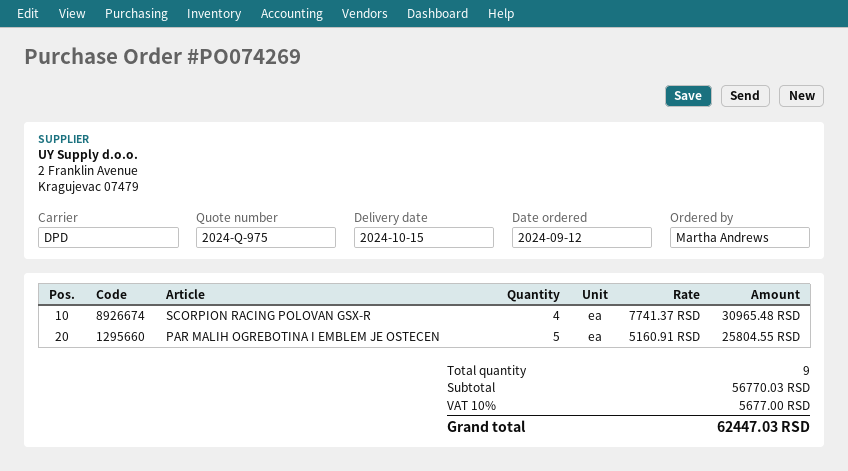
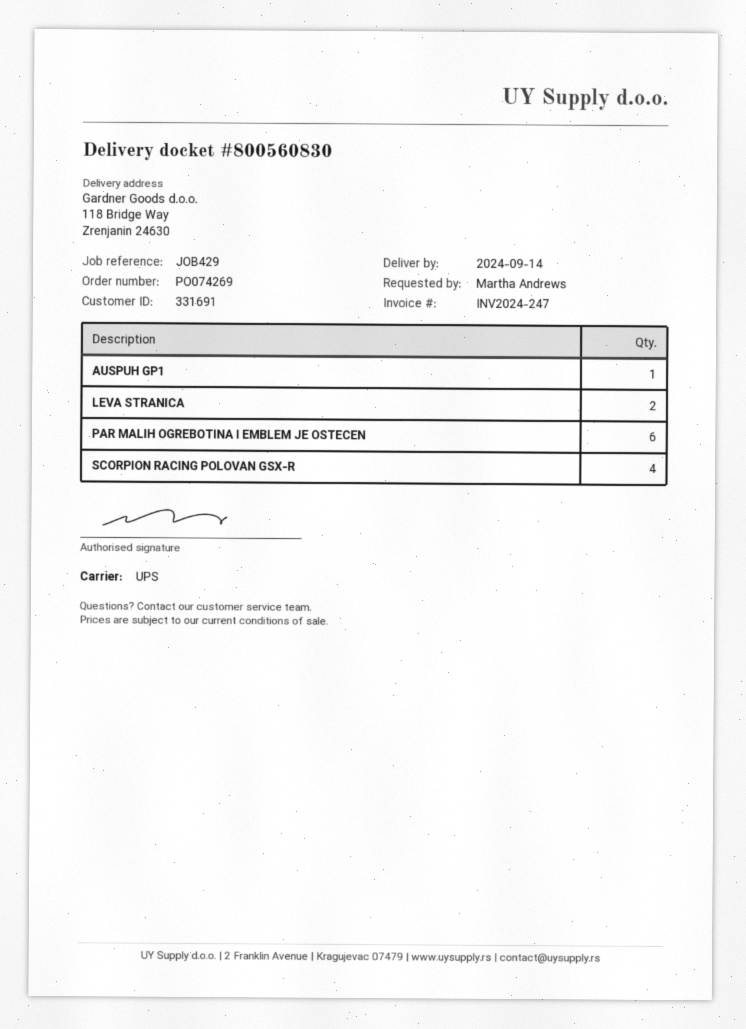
delivery date: 2024-10-15 -> 2024-09-14
shipping method: DPD -> UPS
PAR MALIH OGREBOTINA I EMBLEM JE OSTECEN: 5 -> 6
AUSPUH GP1: none -> 1
LEVA STRANICA: none -> 2

